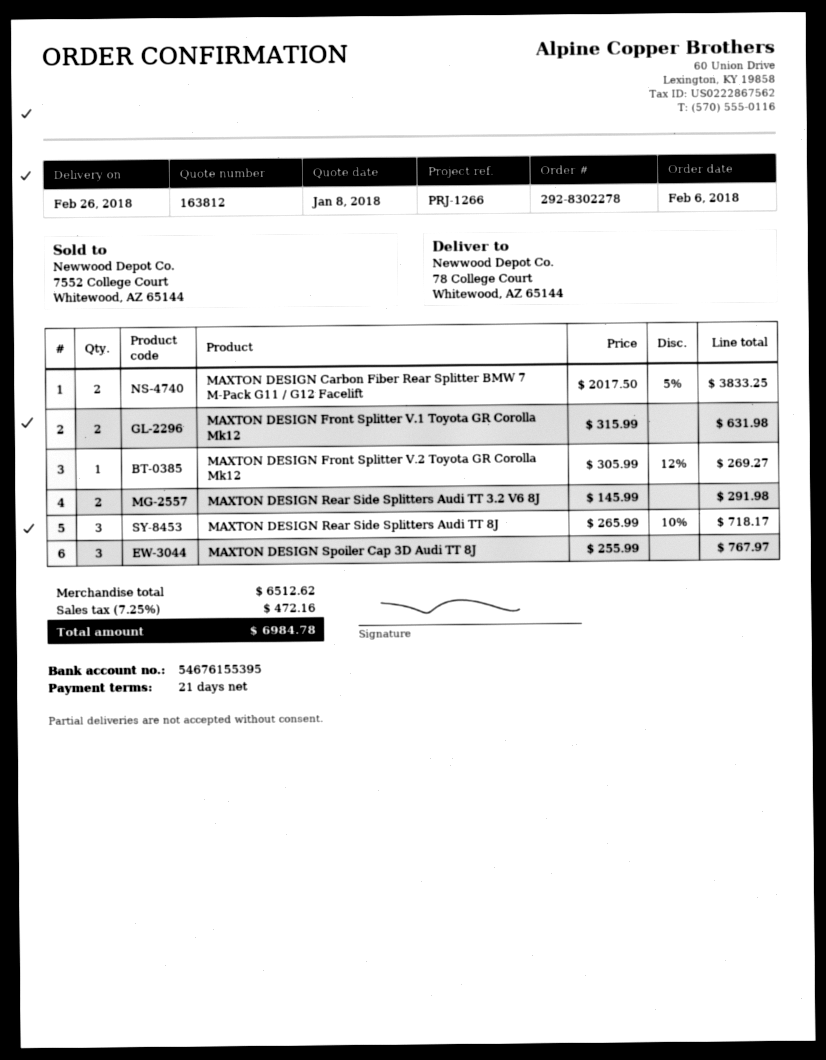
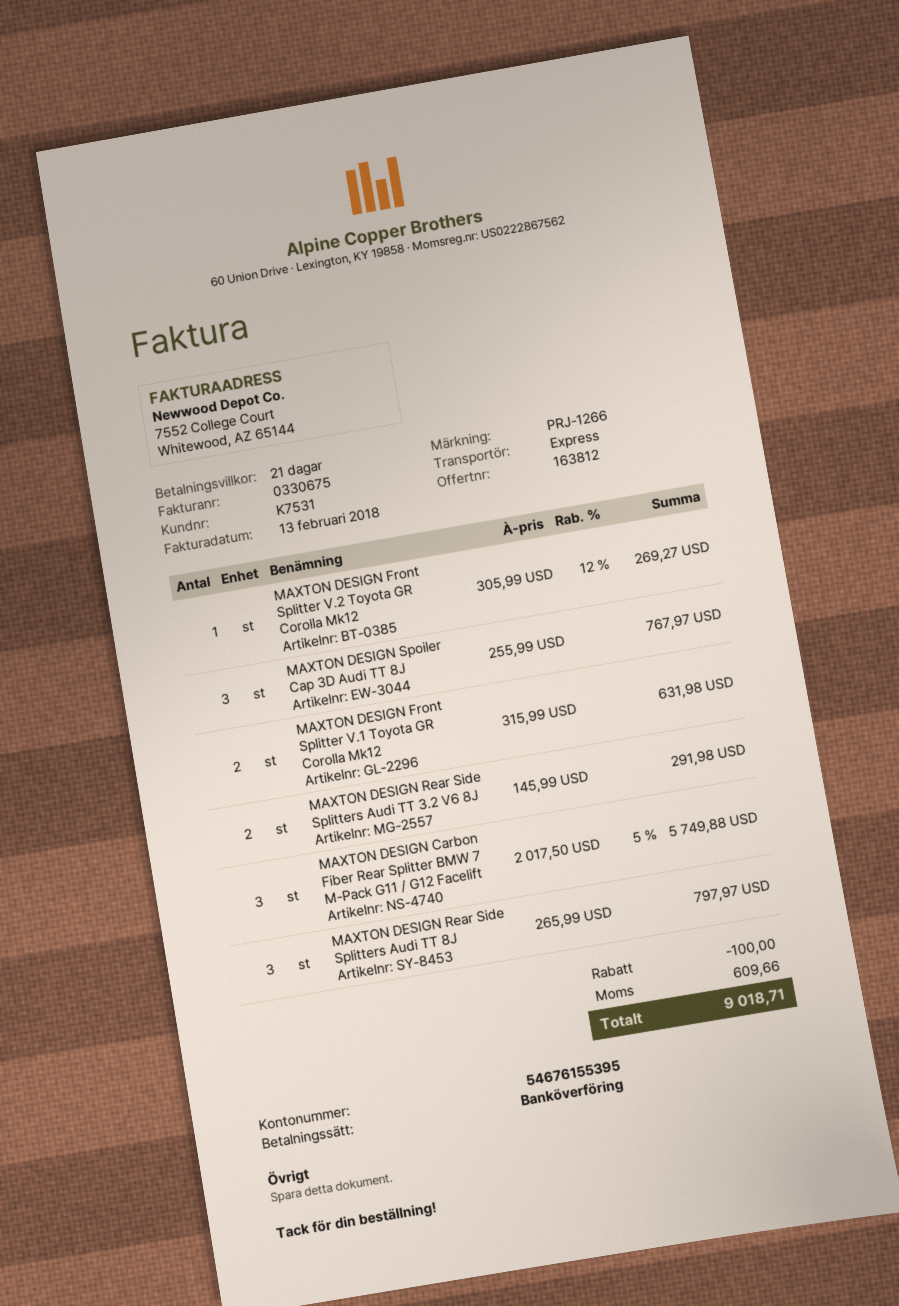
MAXTON DESIGN Carbon Fiber Rear Splitter BMW 7 M-Pack G11 / G12 Facelift: 2 x 2017.50 - 5% = 3833.25 -> 3 x 2017.50 - 5% = 5749.88
MAXTON DESIGN Rear Side Splitters Audi TT 8J: 3 x 265.99 - 10% = 718.17 -> 3 x 265.99 = 797.97
discount: none -> 100.00
tax: 472.16 -> 609.66
total: 6984.78 -> 9018.71

